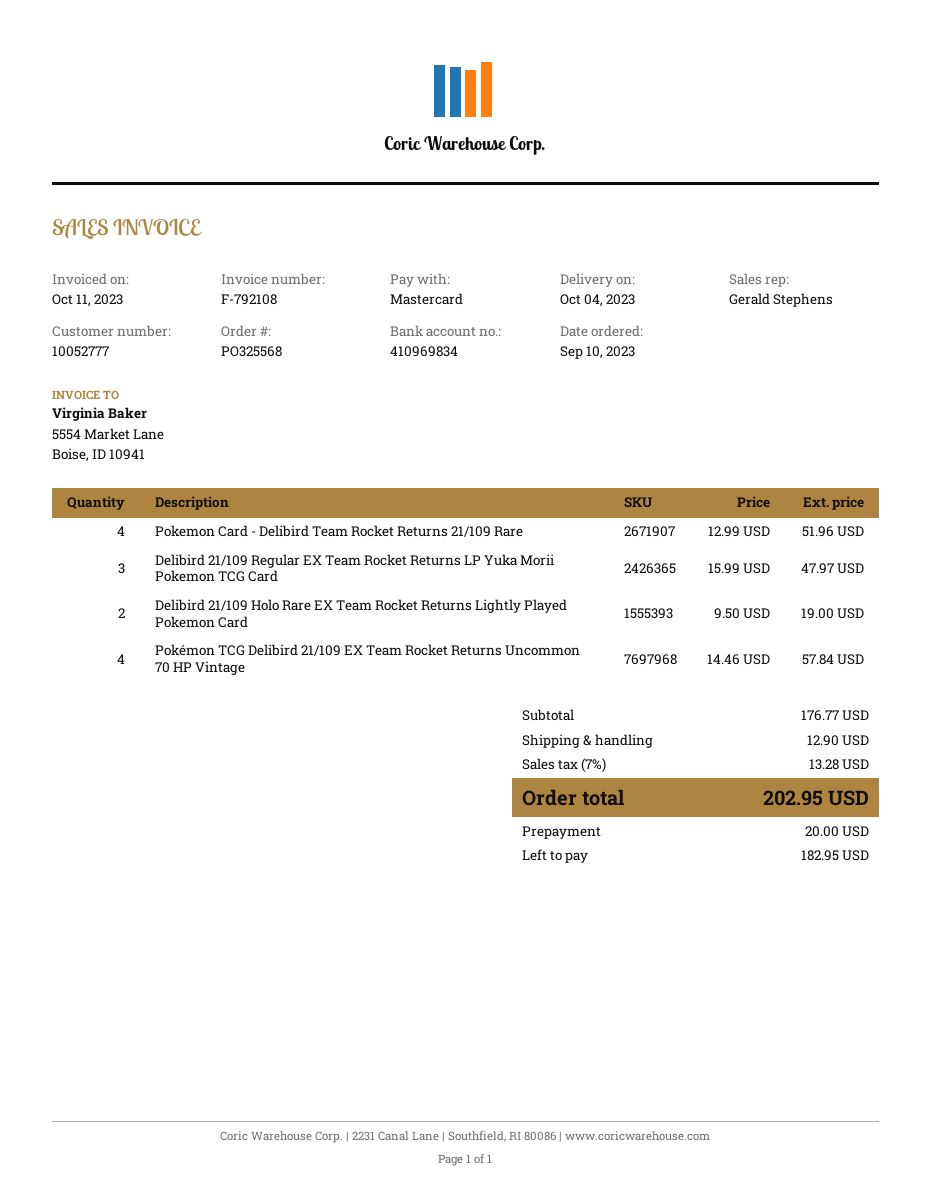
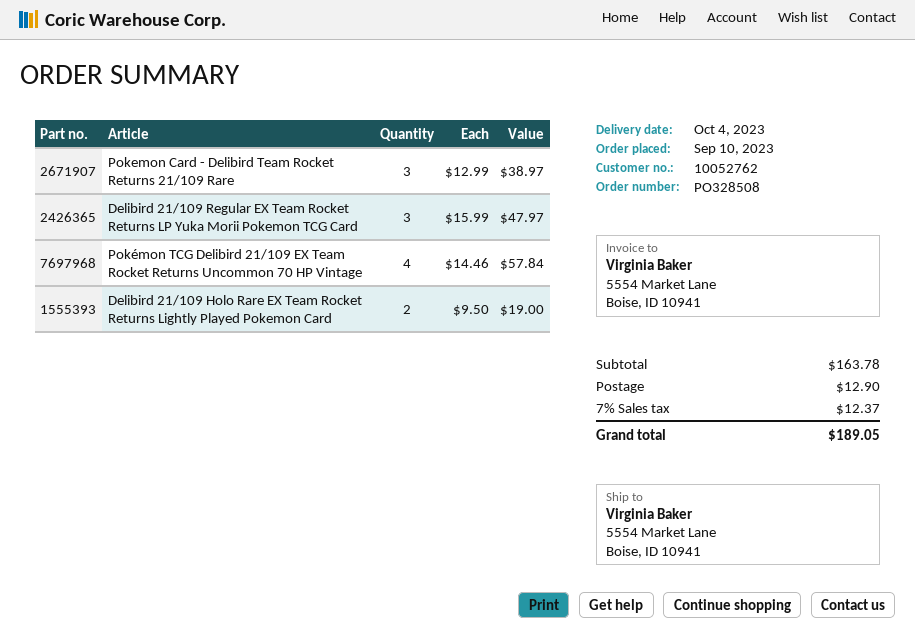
order number: PO325568 -> PO328508
customer number: 10052777 -> 10052762
Pokemon Card - Delibird Team Rocket Returns 21/109 Rare: 4 x 12.99 = 51.96 -> 3 x 12.99 = 38.97
subtotal: 176.77 -> 163.78
tax: 7% = 13.28 -> 7% = 12.37
total: 202.95 -> 189.05

